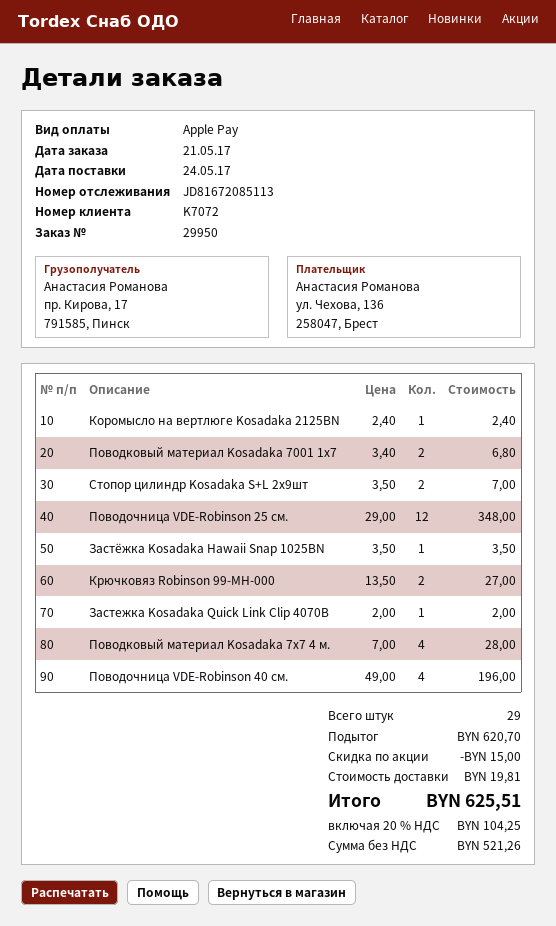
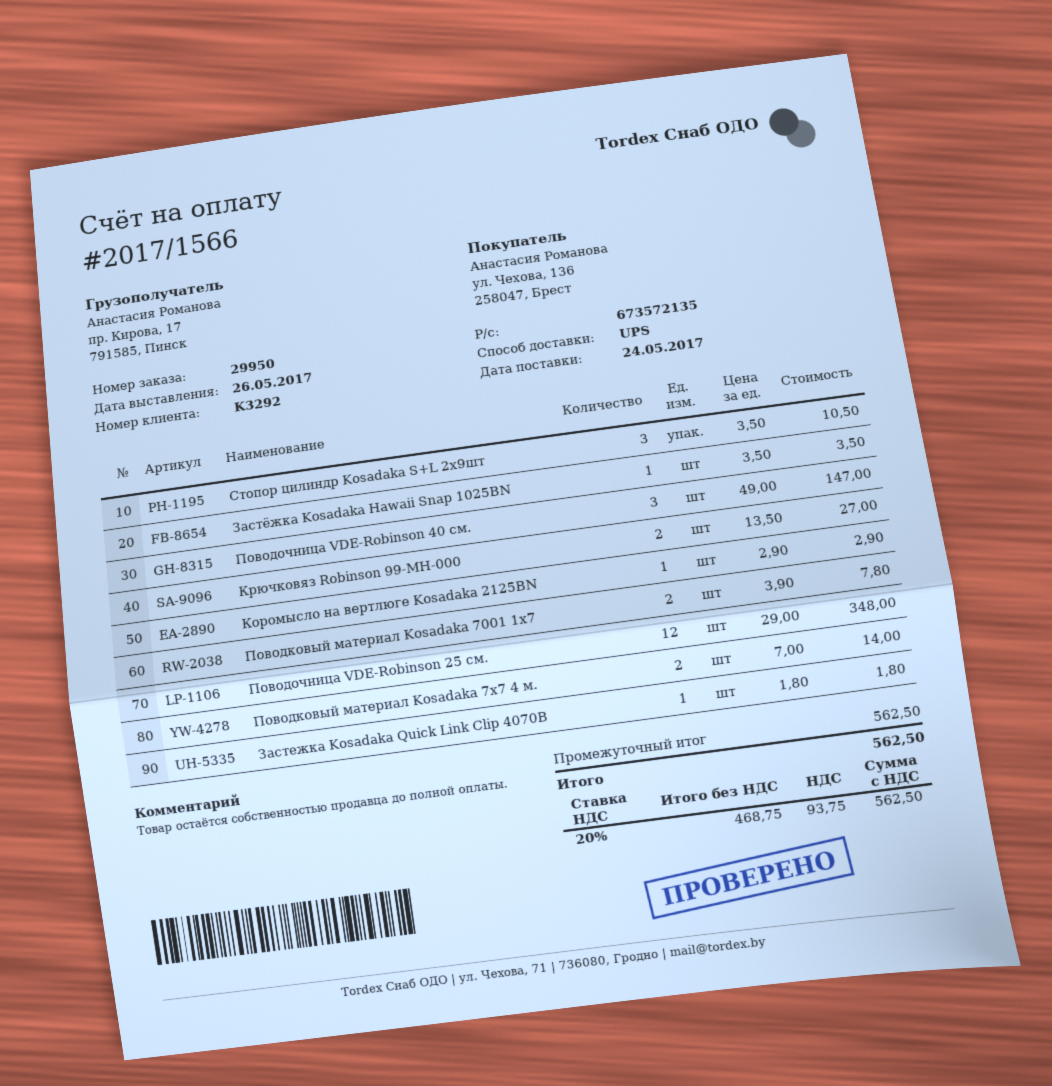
customer number: K7072 -> K3292
Коромысло на вертлюге Kosadaka 2125BN: 1 x 2.40 = 2.40 -> 1 x 2.90 = 2.90
Поводковый материал Kosadaka 7001 1x7: 2 x 3.40 = 6.80 -> 2 x 3.90 = 7.80
Стопор цилиндр Kosadaka S+L 2х9шт: 2 x 3.50 = 7.00 -> 3 x 3.50 = 10.50
Застежка Kosadaka Quick Link Clip 4070B: 1 x 2.00 = 2.00 -> 1 x 1.80 = 1.80
Поводковый материал Kosadaka 7x7 4 м.: 4 x 7.00 = 28.00 -> 2 x 7.00 = 14.00
Поводочница VDE-Robinson 40 см.: 4 x 49.00 = 196.00 -> 3 x 49.00 = 147.00
subtotal: 620.70 -> 562.50
discount: 15.00 -> none
shipping: 19.81 -> none
net: 521.26 -> 468.75
tax: 20% = 104.25 -> 20% = 93.75
total: 625.51 -> 562.50

